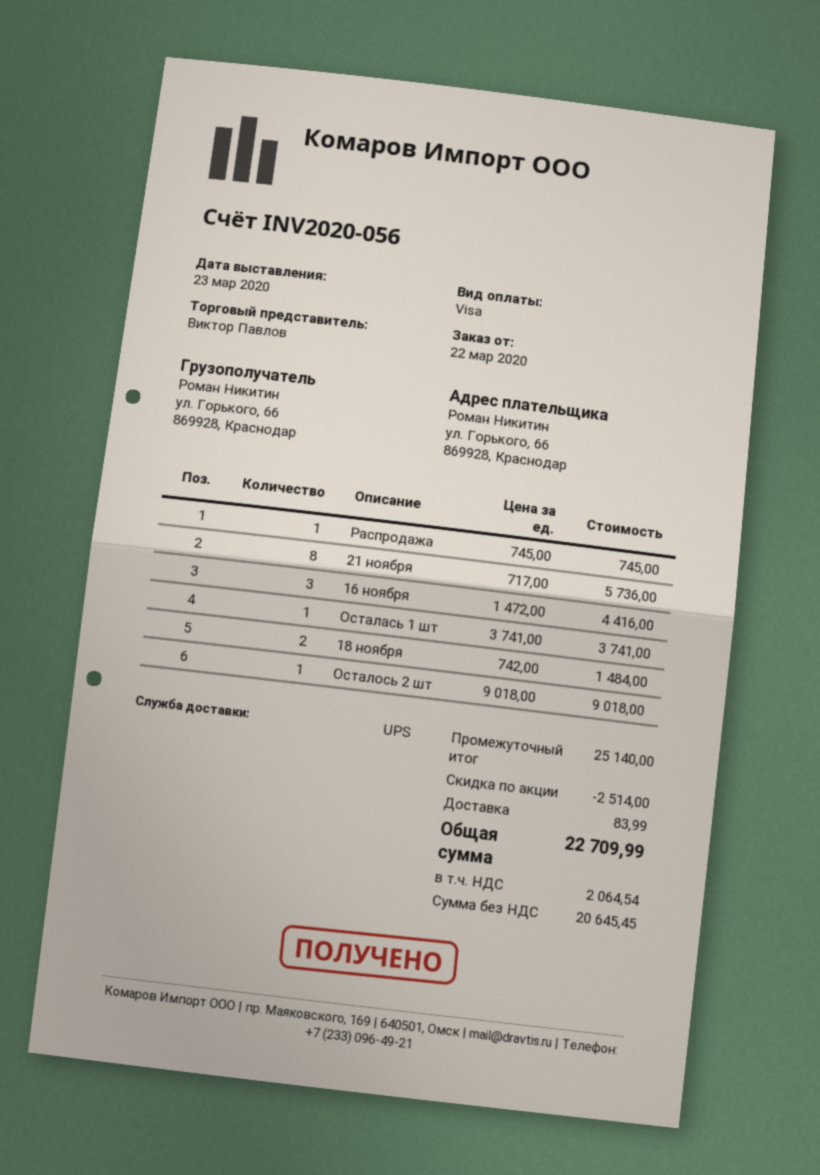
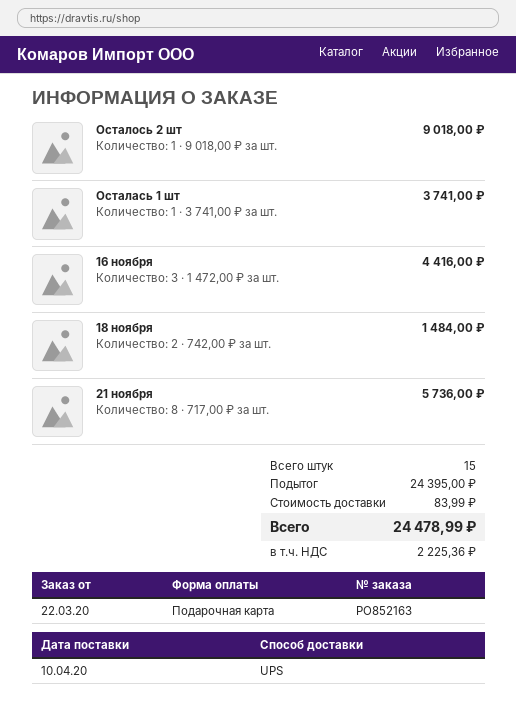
payment method: Visa -> gift card
Распродажа: 1 x 745.00 = 745.00 -> none
subtotal: 25140.00 -> 24395.00
discount: 2514.00 -> none
tax: 2064.54 -> 2225.36
total: 22709.99 -> 24478.99

